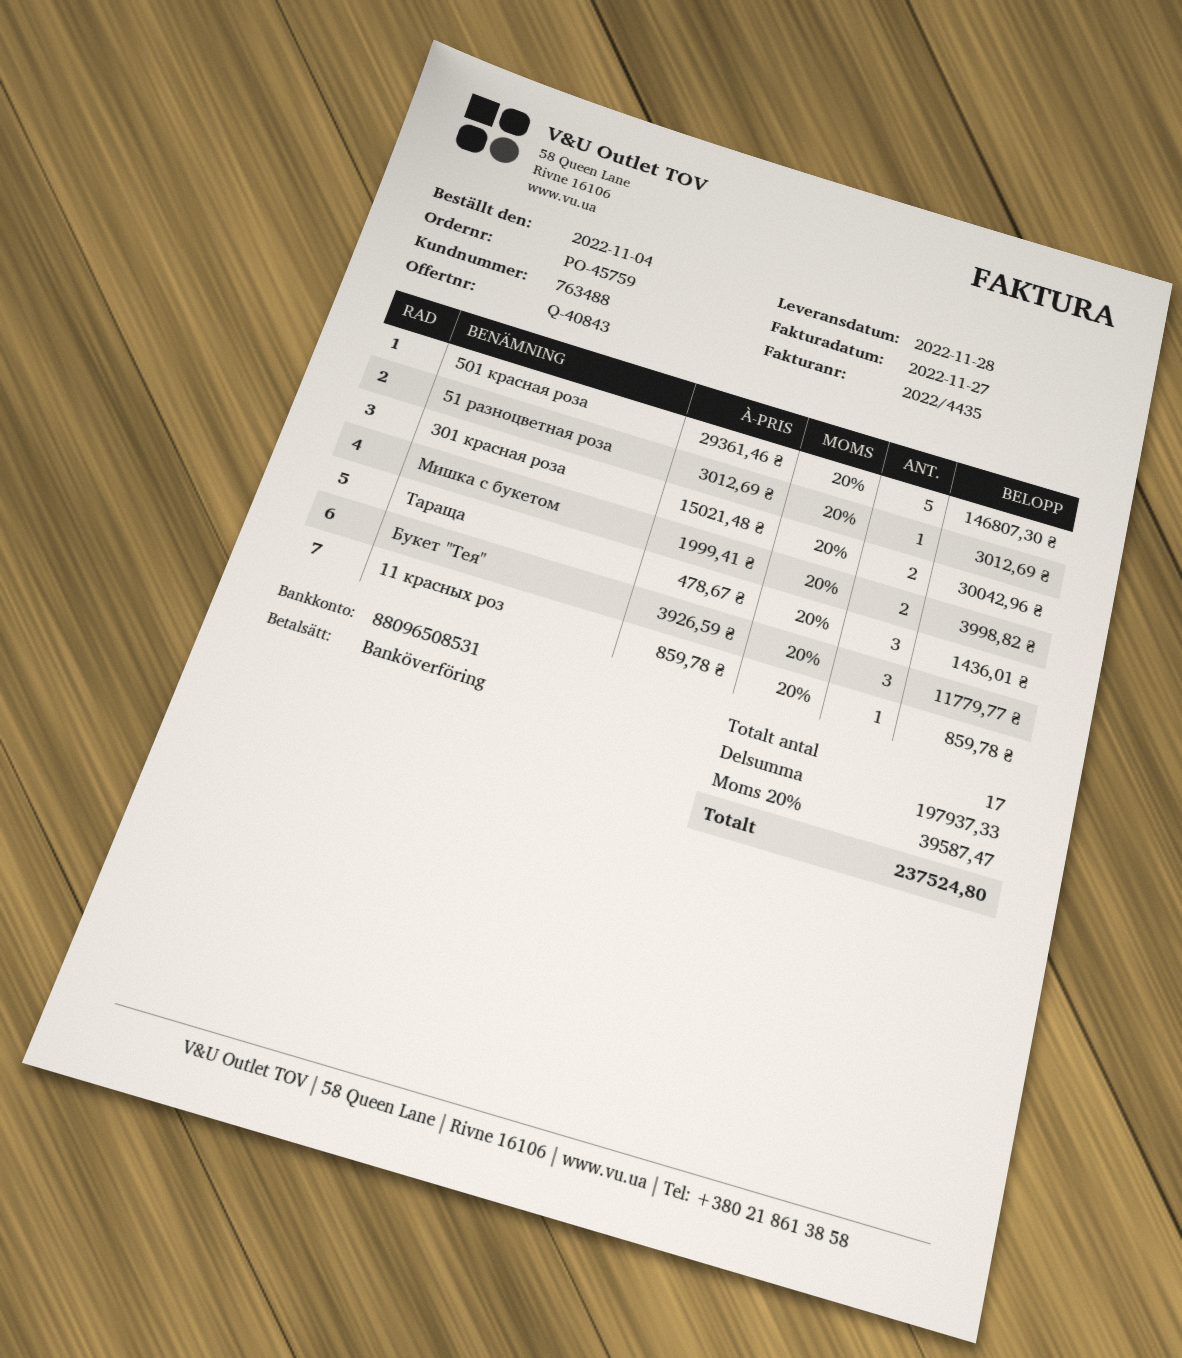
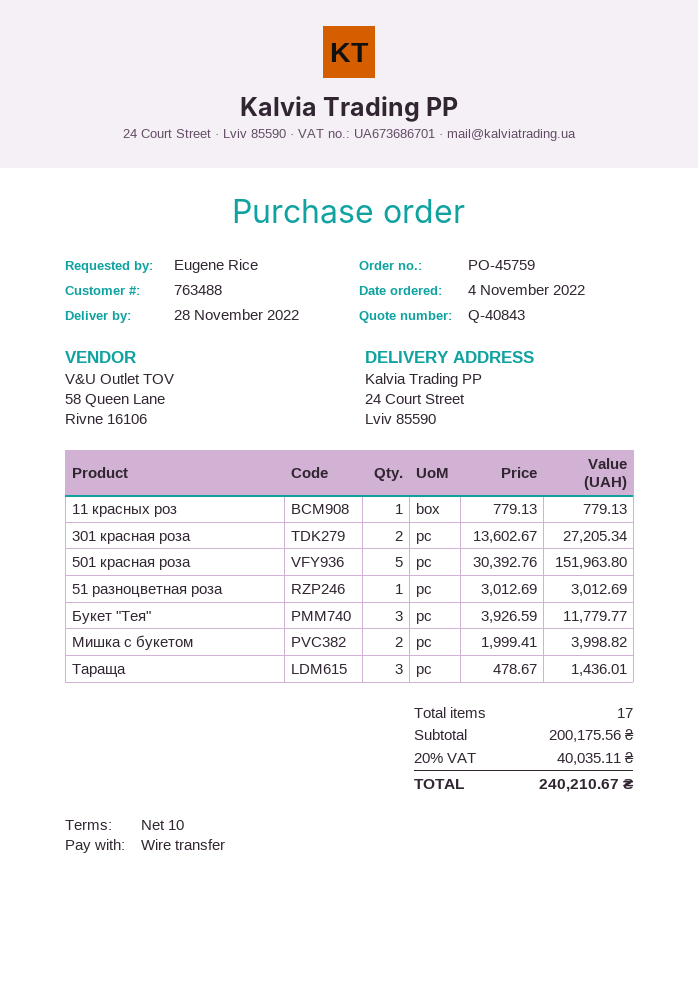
501 красная роза: 5 x 29361.46 = 146807.30 -> 5 x 30392.76 = 151963.80
301 красная роза: 2 x 15021.48 = 30042.96 -> 2 x 13602.67 = 27205.34
11 красных роз: 1 x 859.78 = 859.78 -> 1 x 779.13 = 779.13
subtotal: 197937.33 -> 200175.56
tax: 20% = 39587.47 -> 20% = 40035.11
total: 237524.80 -> 240210.67

